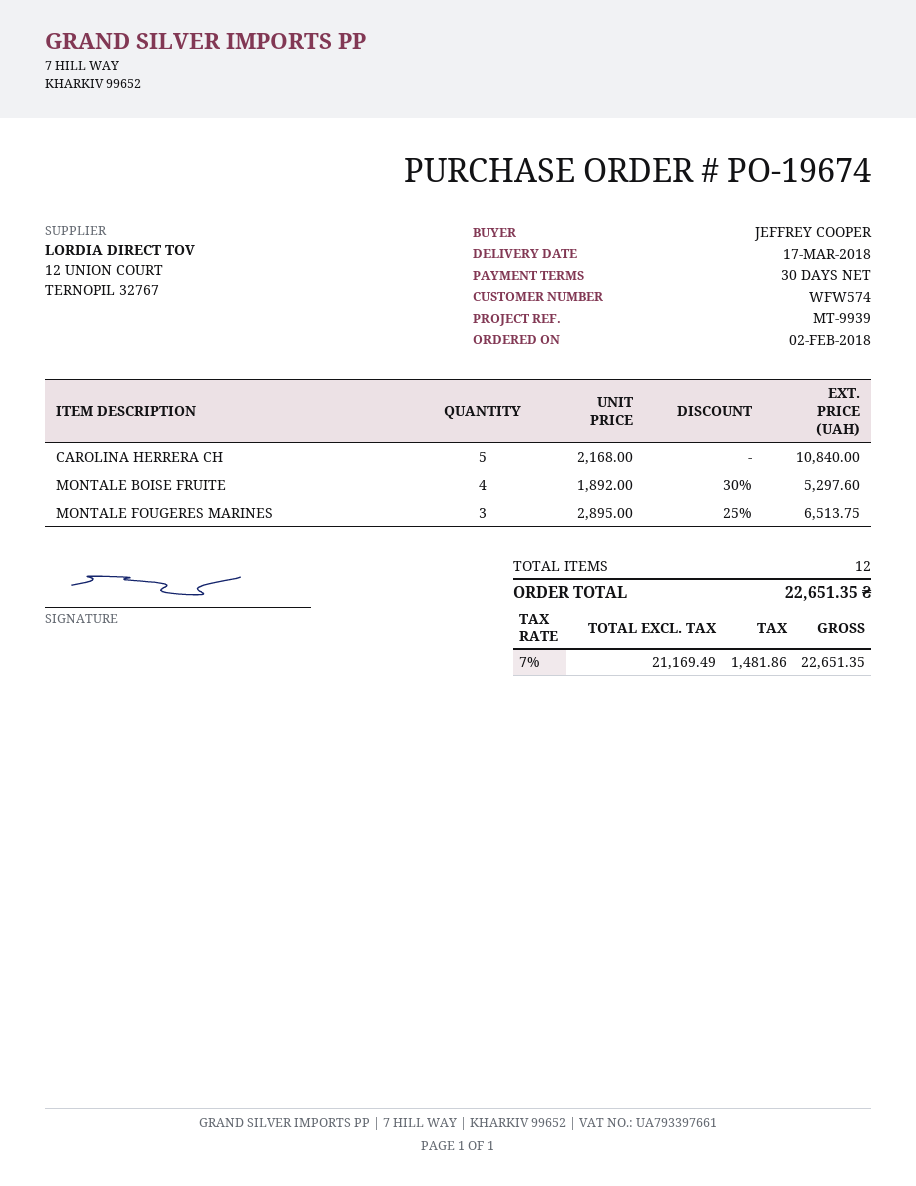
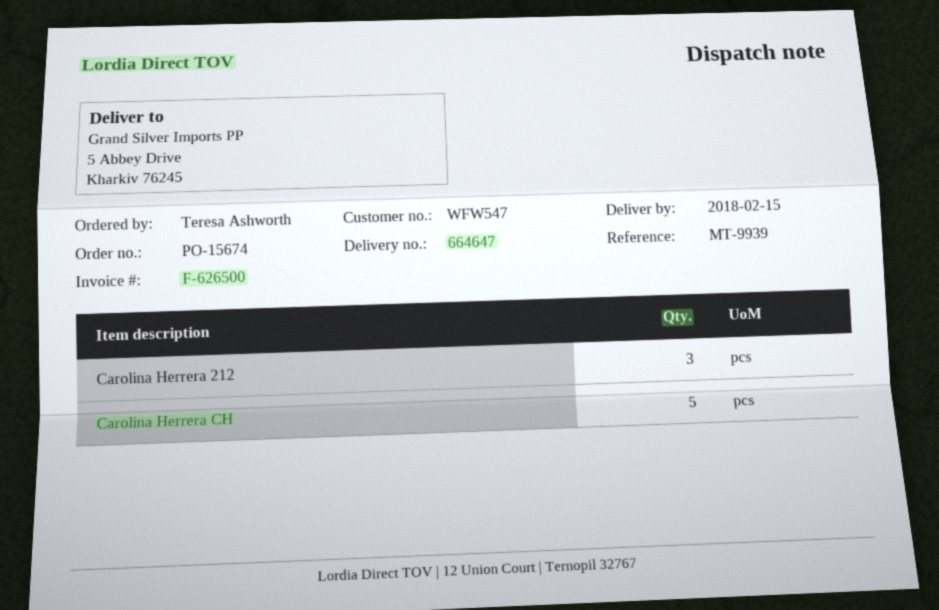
order number: PO-19674 -> PO-15674
delivery date: 2018-03-17 -> 2018-02-15
customer number: WFW574 -> WFW547
ordered by: JEFFREY COOPER -> Teresa Ashworth
MONTALE BOISE FRUITE: 4 -> none
MONTALE FOUGERES MARINES: 3 -> none
Carolina Herrera 212: none -> 3

